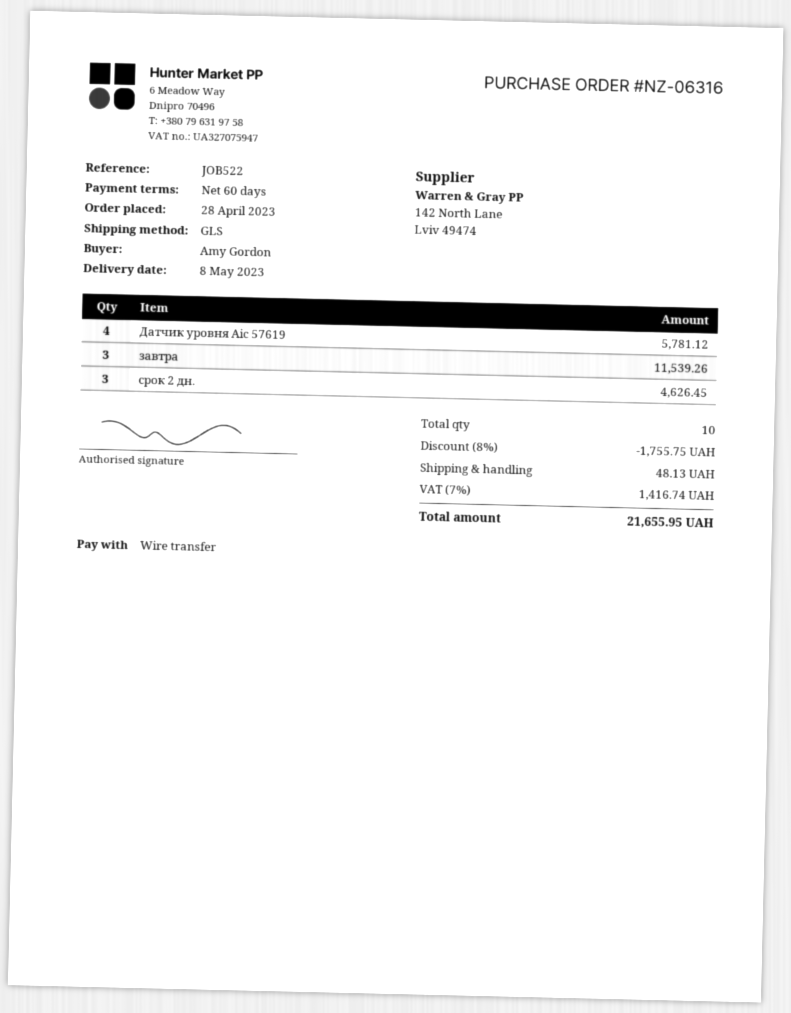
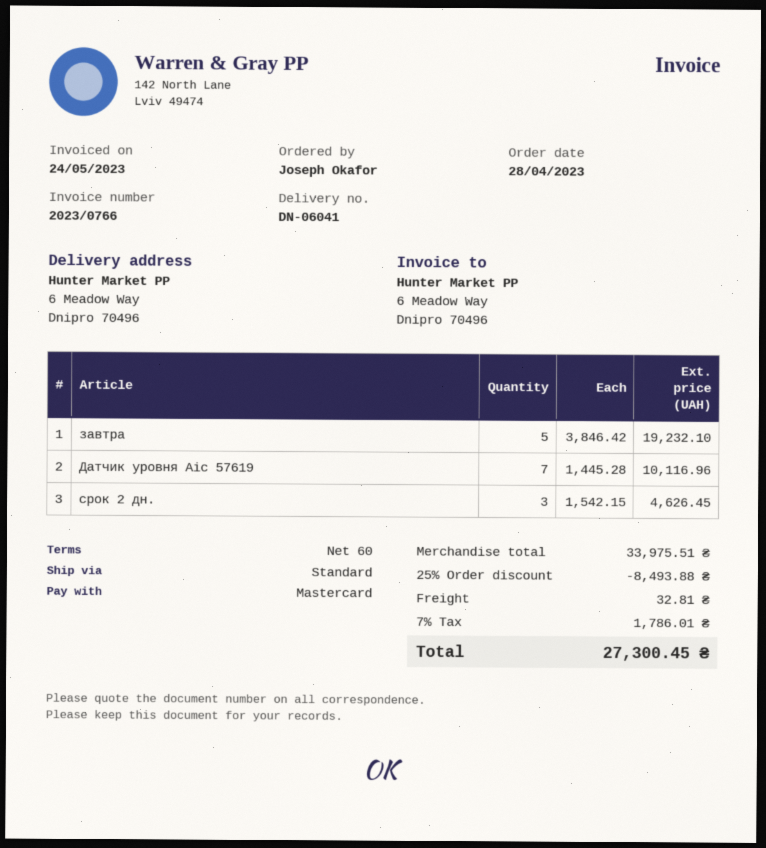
ordered by: Amy Gordon -> Joseph Okafor
payment method: bank transfer -> Mastercard
shipping method: GLS -> standard
Датчик уровня Aic 57619: 4 for 5781.12 -> 7 for 10116.96
завтра: 3 for 11539.26 -> 5 for 19232.10
discount: 8% = 1755.75 -> 25% = 8493.88
shipping: 48.13 -> 32.81
tax: 7% = 1416.74 -> 7% = 1786.01
total: 21655.95 -> 27300.45

